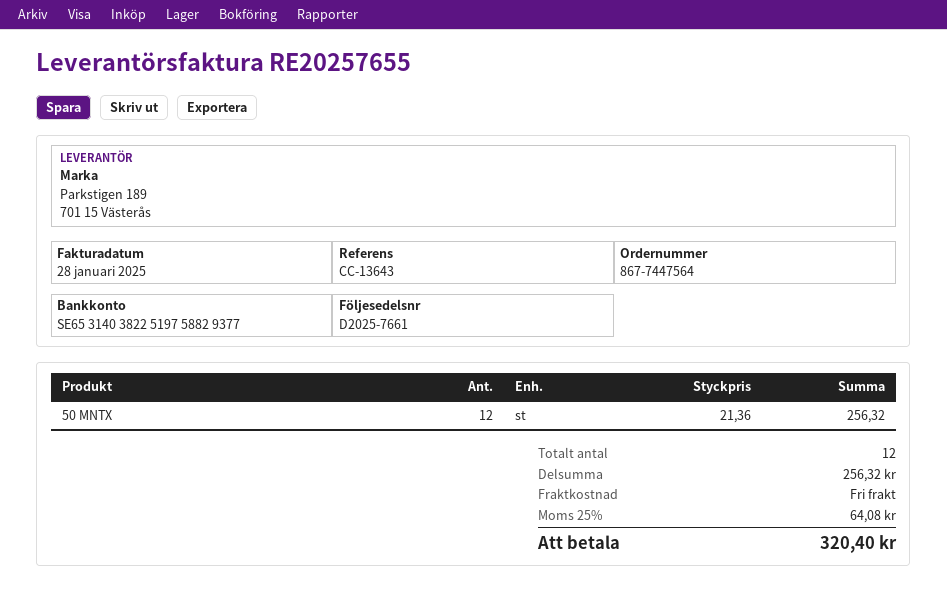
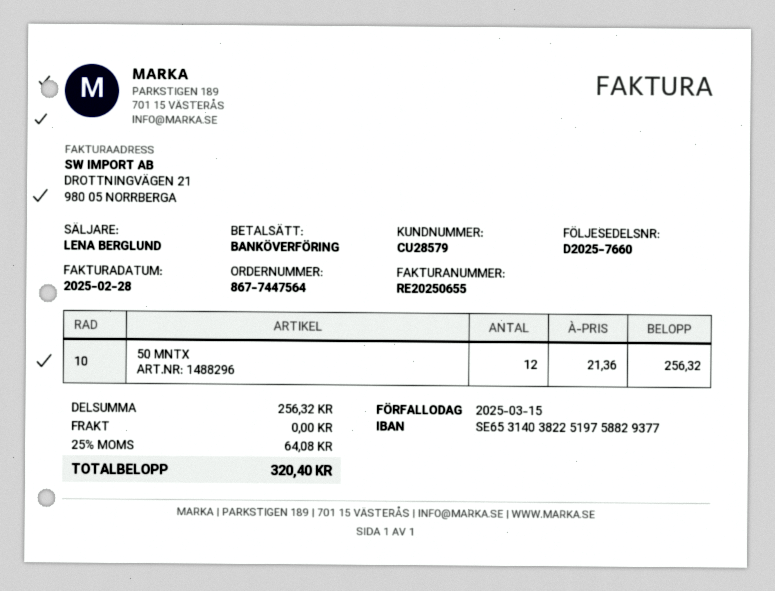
delivery note number: D2025-7661 -> D2025-7660
invoice number: RE20257655 -> RE20250655
invoice date: 2025-01-28 -> 2025-02-28

